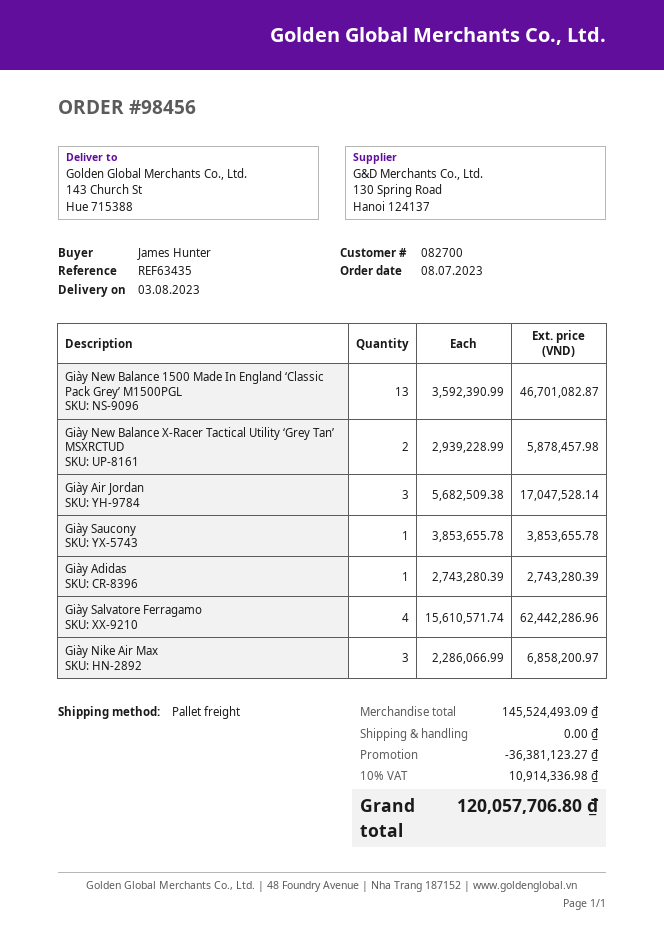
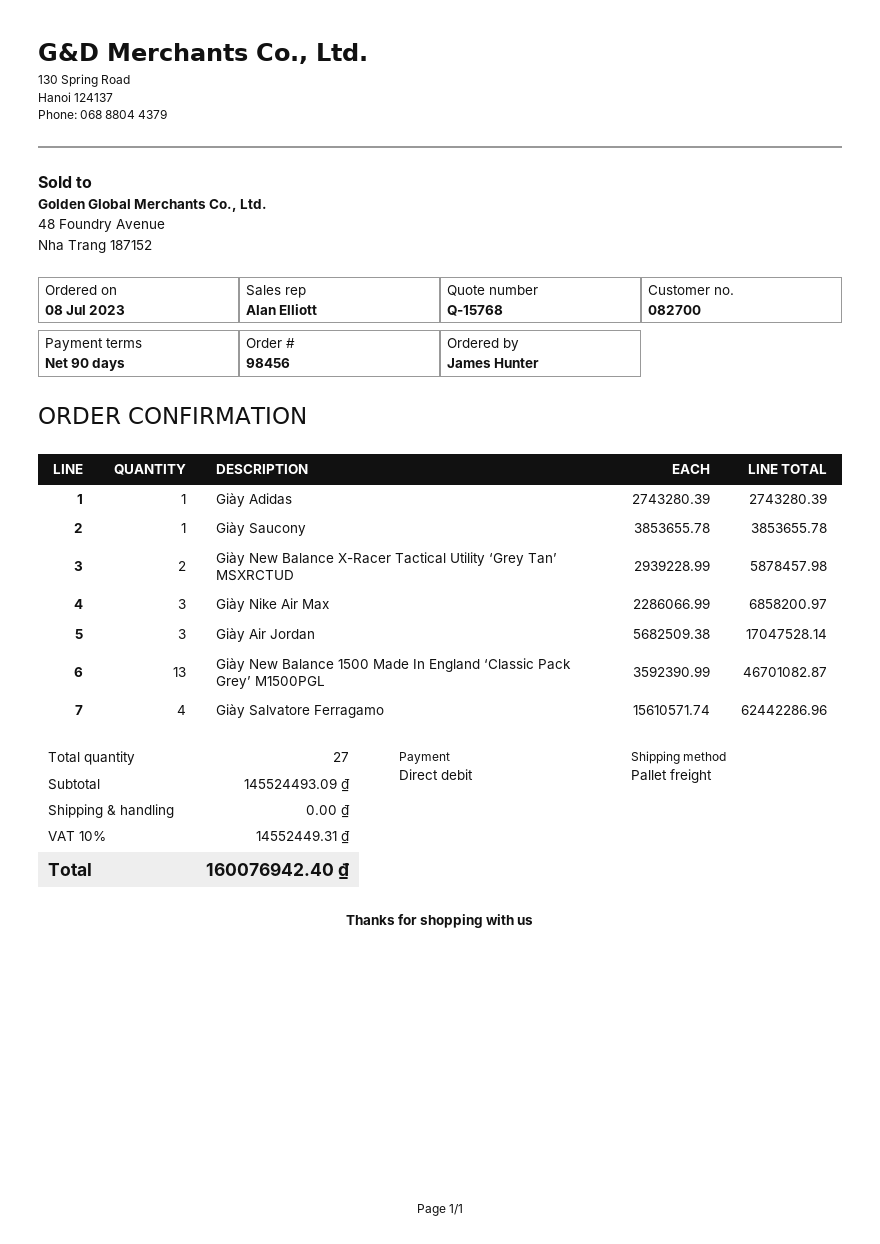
discount: 36381123.27 -> none
tax: 10% = 10914336.98 -> 10% = 14552449.31
total: 120057706.80 -> 160076942.40

